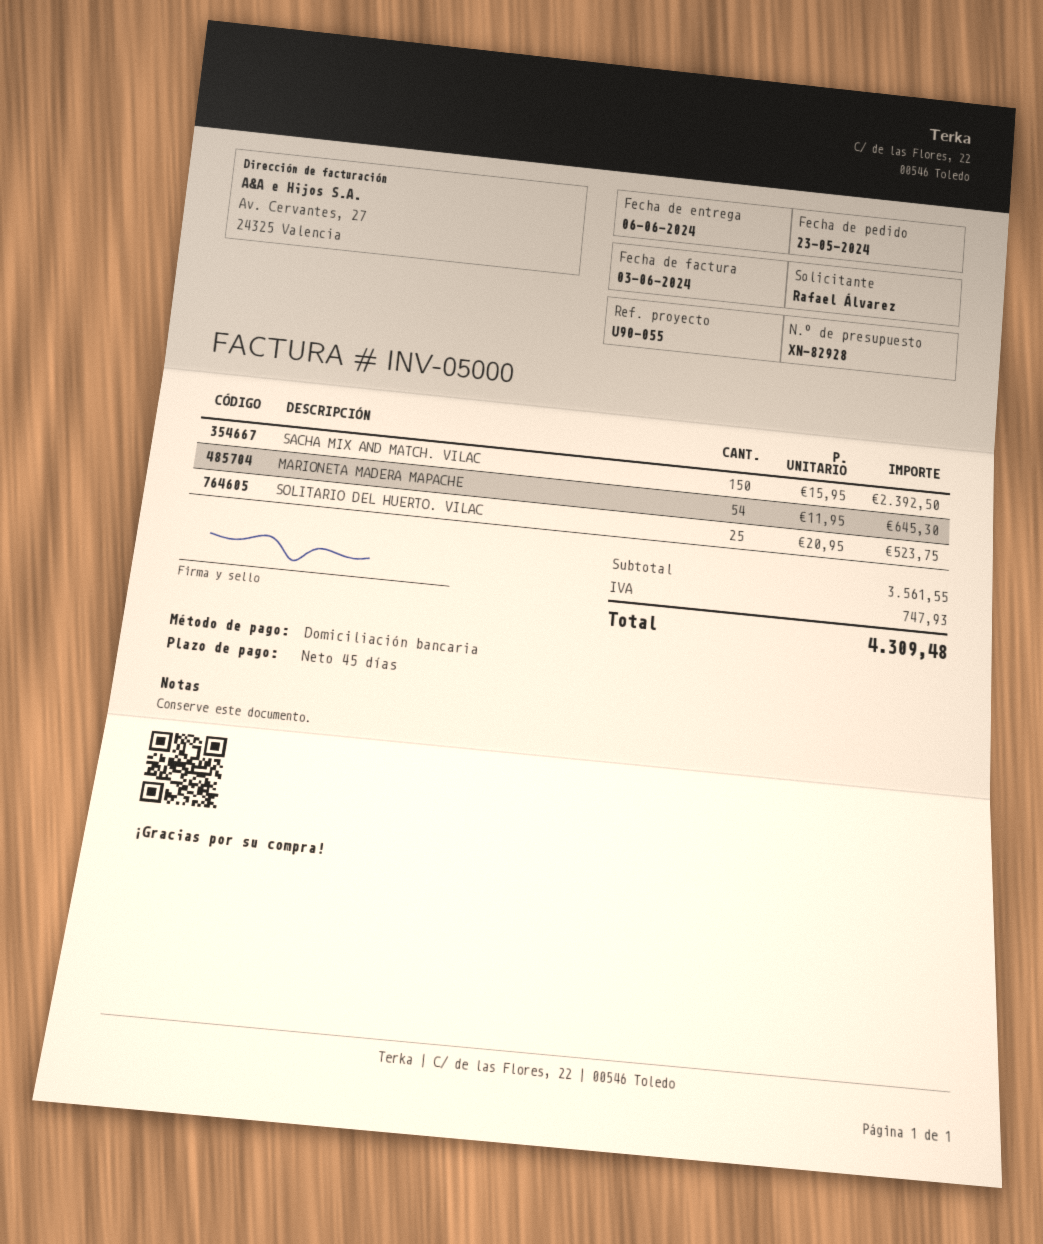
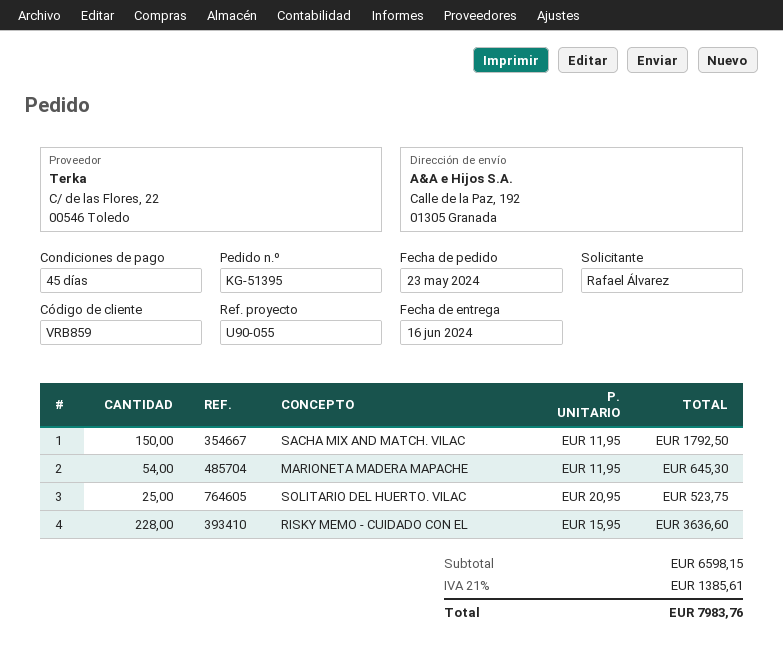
delivery date: 2024-06-06 -> 2024-06-16
SACHA MIX AND MATCH. VILAC: 150 x 15.95 = 2392.50 -> 150 x 11.95 = 1792.50
RISKY MEMO - CUIDADO CON EL: none -> 228 x 15.95 = 3636.60
subtotal: 3561.55 -> 6598.15
tax: 747.93 -> 1385.61
total: 4309.48 -> 7983.76

